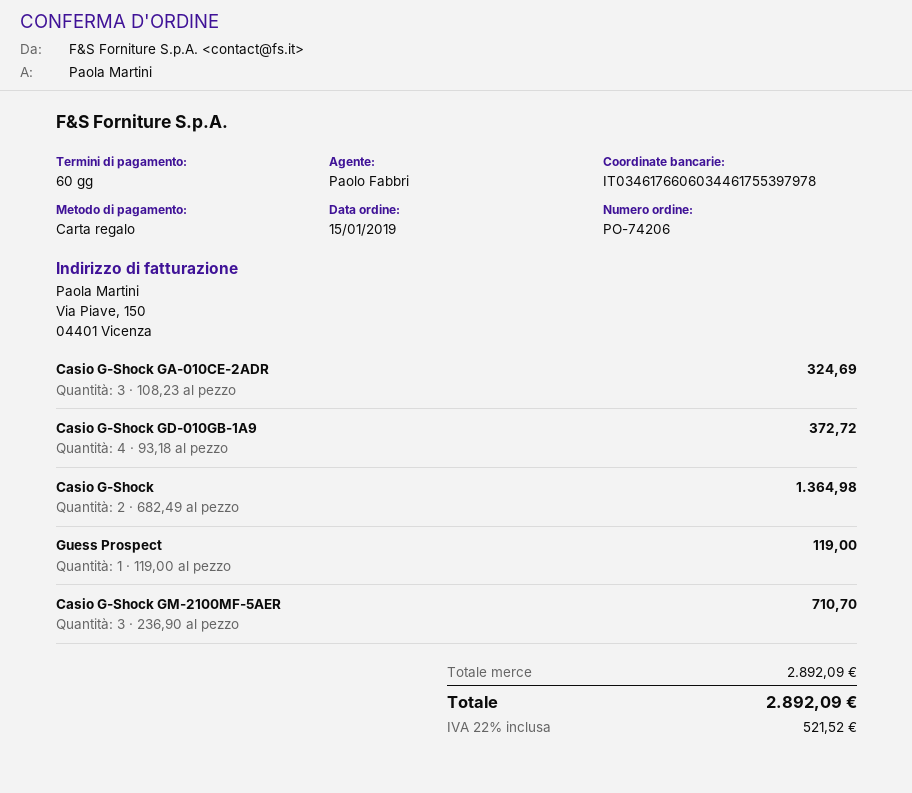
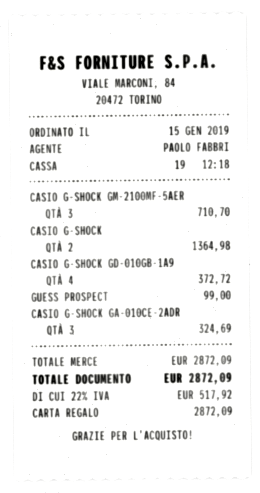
Guess Prospect: 1 for 119.00 -> 1 for 99.00
subtotal: 2892.09 -> 2872.09
tax: 22% = 521.52 -> 22% = 517.92
total: 2892.09 -> 2872.09

